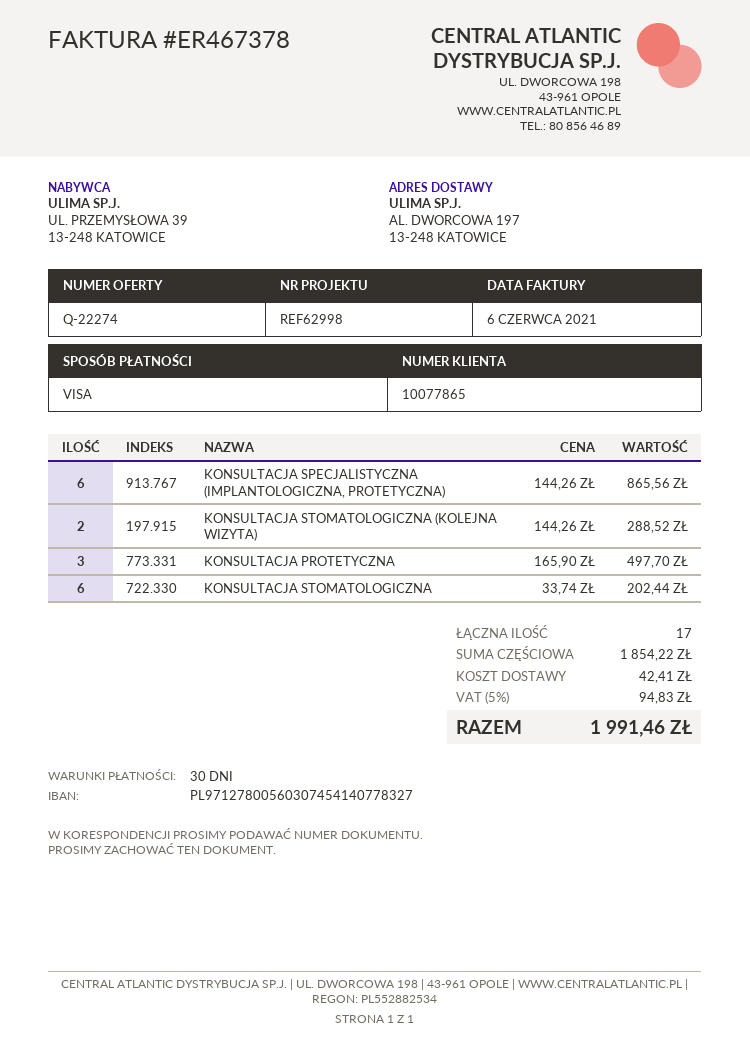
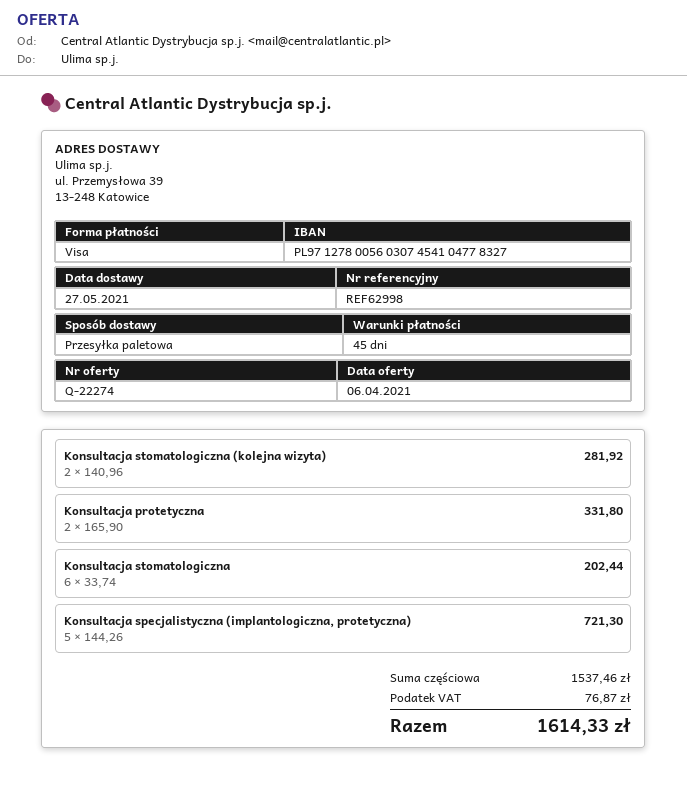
payment terms: 30 days -> 45 days
bank account: PL97127800560307454140778327 -> PL97127800560307454104778327
ship to: AL. DWORCOWA 197, 13-248 KATOWICE -> ul. Przemysłowa 39, 13-248 Katowice
KONSULTACJA SPECJALISTYCZNA (IMPLANTOLOGICZNA, PROTETYCZNA): 6 x 144.26 = 865.56 -> 5 x 144.26 = 721.30
KONSULTACJA STOMATOLOGICZNA (KOLEJNA WIZYTA): 2 x 144.26 = 288.52 -> 2 x 140.96 = 281.92
KONSULTACJA PROTETYCZNA: 3 x 165.90 = 497.70 -> 2 x 165.90 = 331.80
subtotal: 1854.22 -> 1537.46
shipping: 42.41 -> none
tax: 94.83 -> 76.87
total: 1991.46 -> 1614.33

